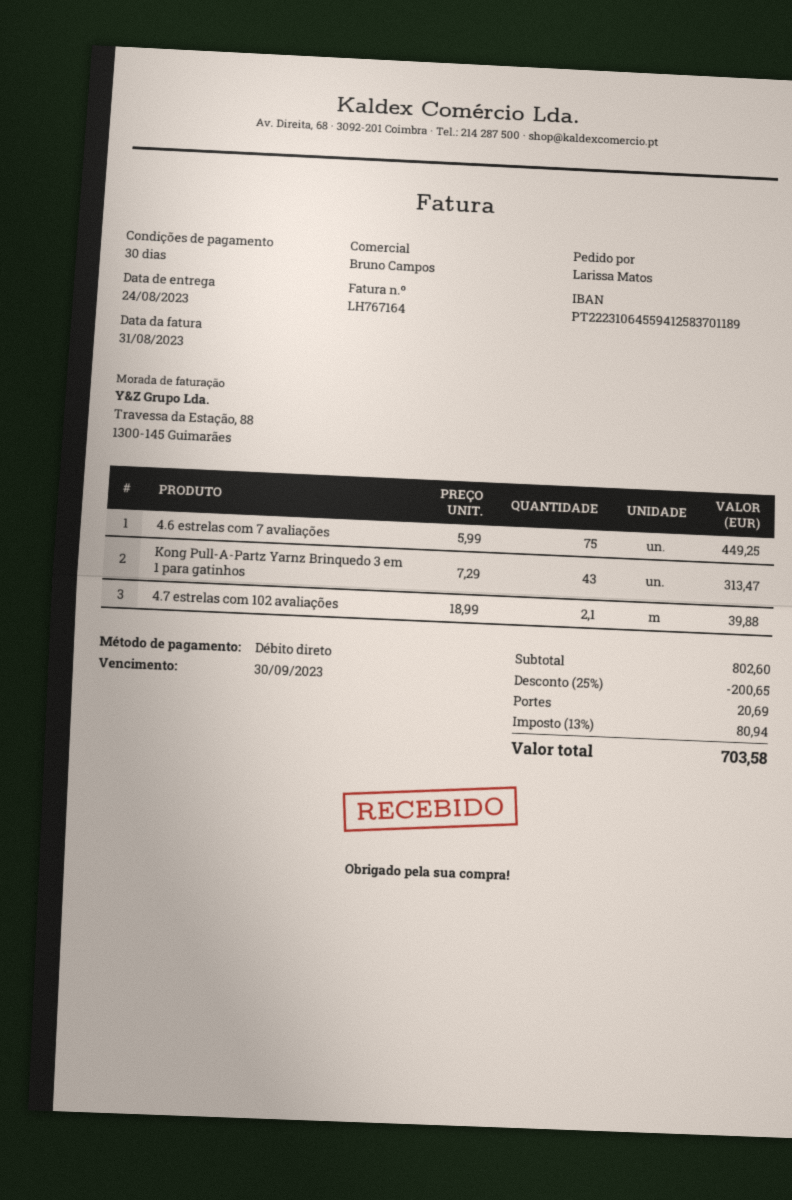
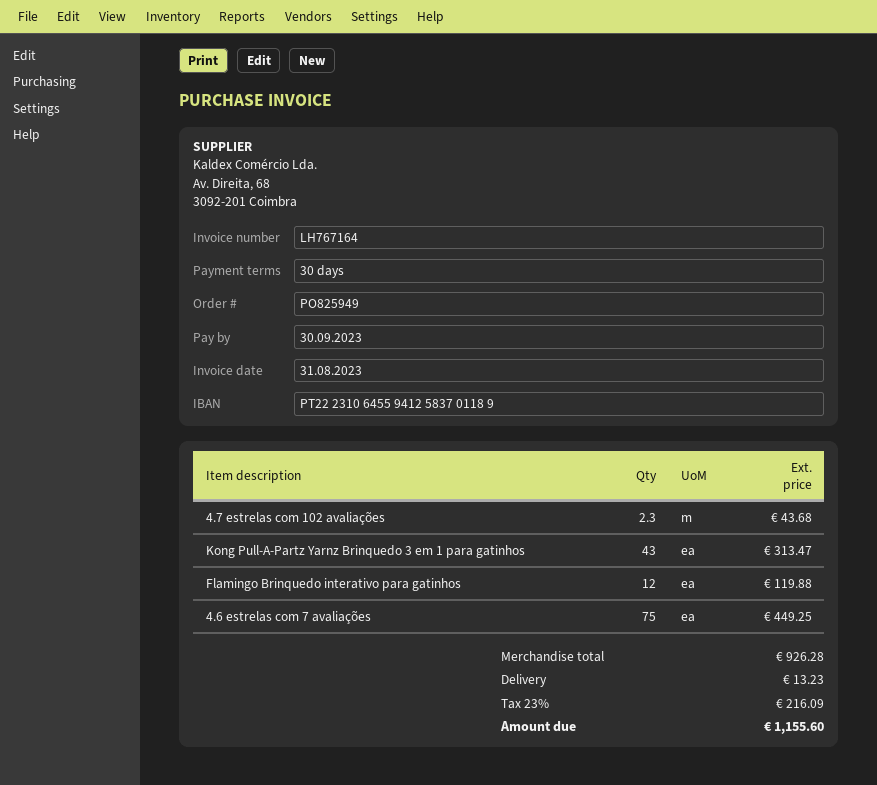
4.7 estrelas com 102 avaliações: 2.1 for 39.88 -> 2.3 for 43.68
Flamingo Brinquedo interativo para gatinhos: none -> 12 for 119.88
subtotal: 802.60 -> 926.28
discount: 25% = 200.65 -> none
shipping: 20.69 -> 13.23
tax: 13% = 80.94 -> 23% = 216.09
total: 703.58 -> 1155.60

